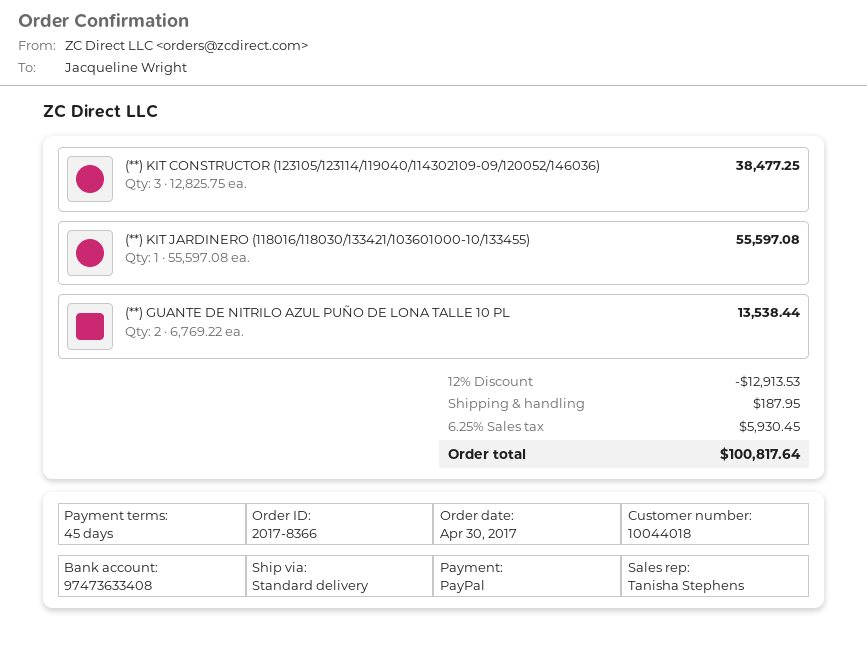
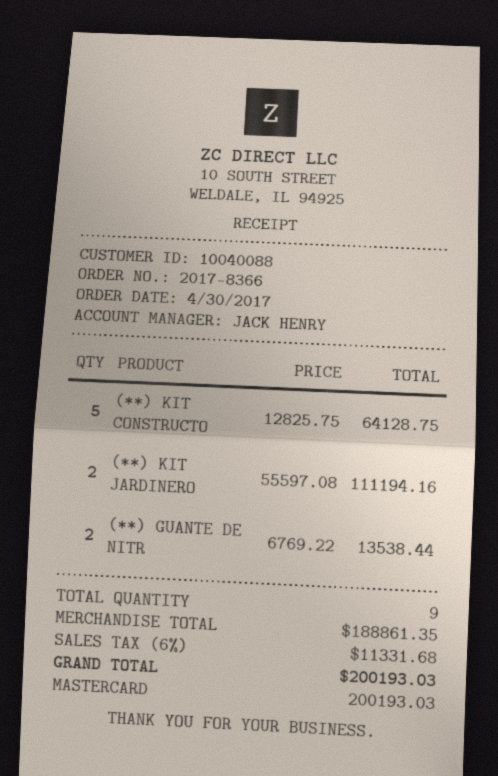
customer number: 10044018 -> 10040088
sales rep: Tanisha Stephens -> JACK HENRY
payment method: PayPal -> Mastercard
(**) KIT CONSTRUCTOR (123105/123114/119040/114302109-09/120052/146036): 3 x 12825.75 = 38477.25 -> 5 x 12825.75 = 64128.75
(**) KIT JARDINERO (118016/118030/133421/103601000-10/133455): 1 x 55597.08 = 55597.08 -> 2 x 55597.08 = 111194.16
discount: 12% = 12913.53 -> none
shipping: 187.95 -> none
tax: 6.25% = 5930.45 -> 6% = 11331.68
total: 100817.64 -> 200193.03

